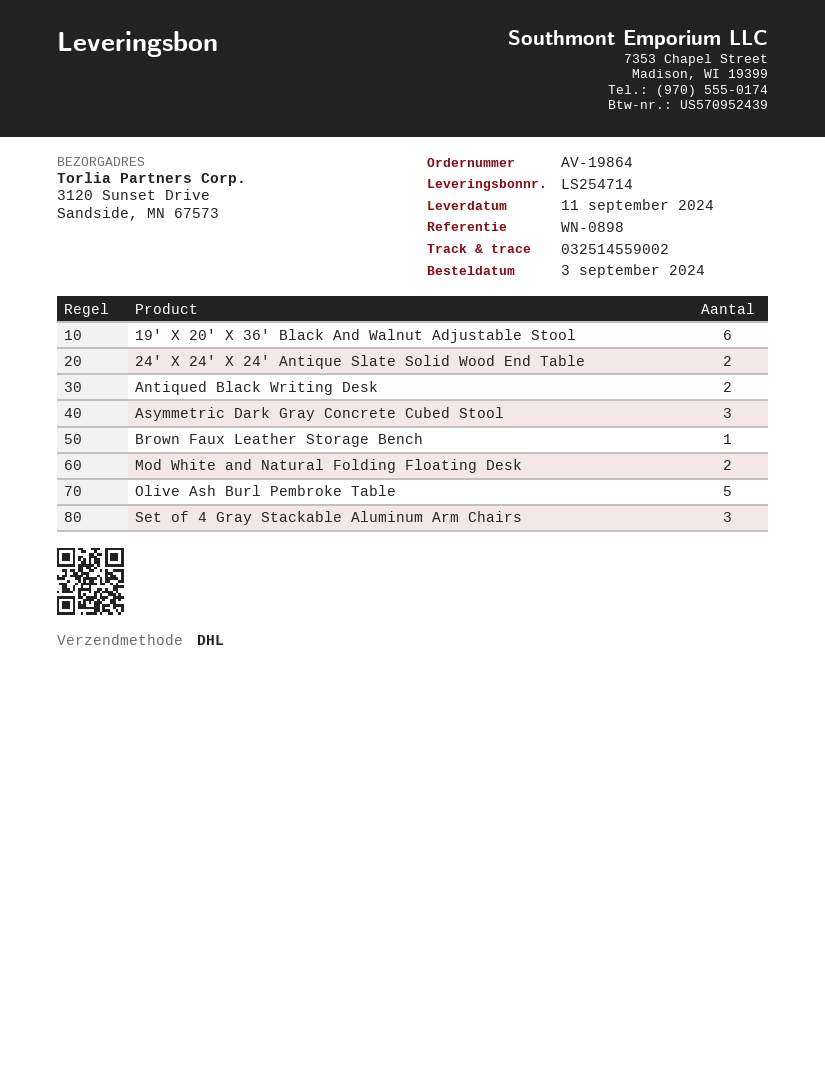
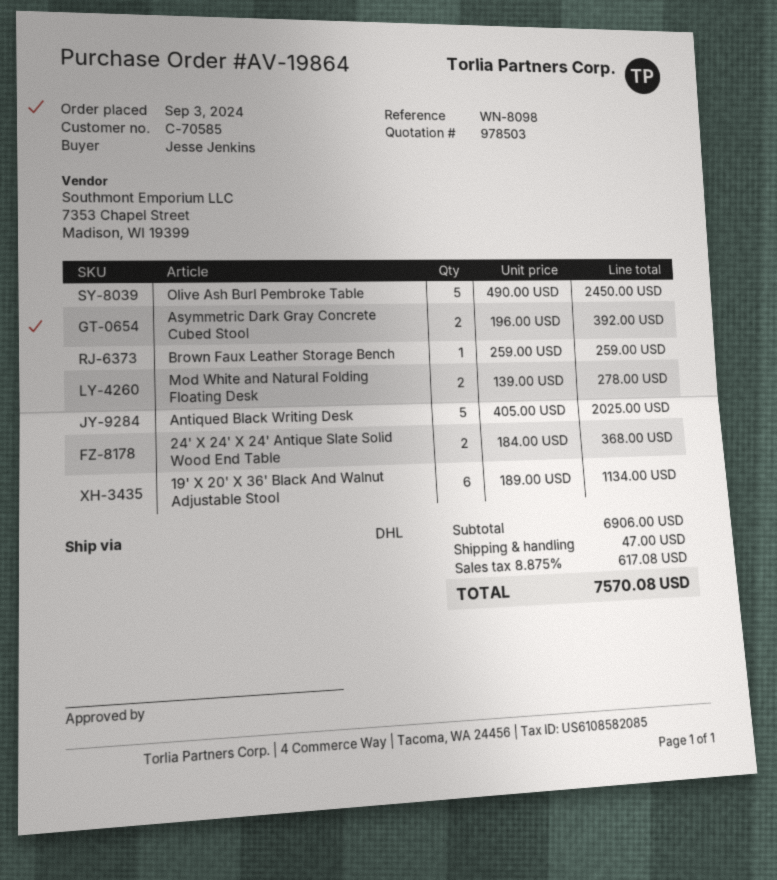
reference: WN-0898 -> WN-8098
Antiqued Black Writing Desk: 2 -> 5
Asymmetric Dark Gray Concrete Cubed Stool: 3 -> 2
Set of 4 Gray Stackable Aluminum Arm Chairs: 3 -> none

